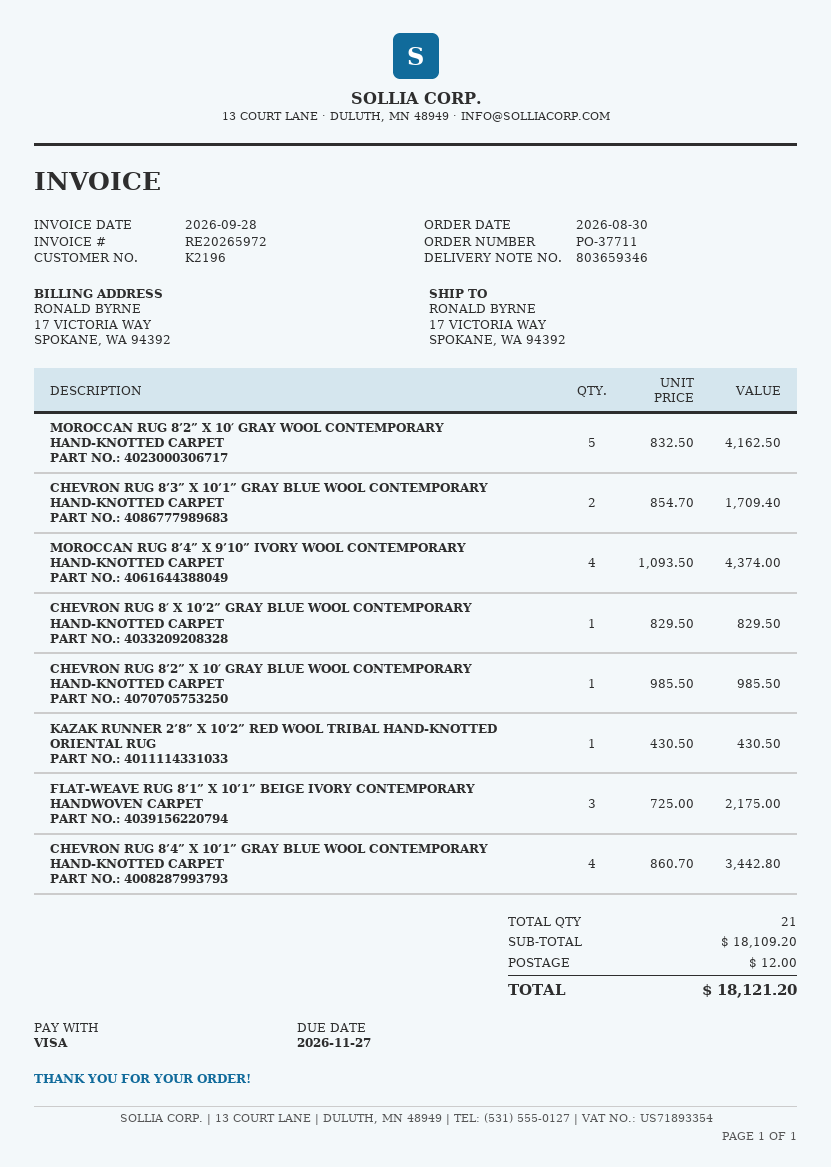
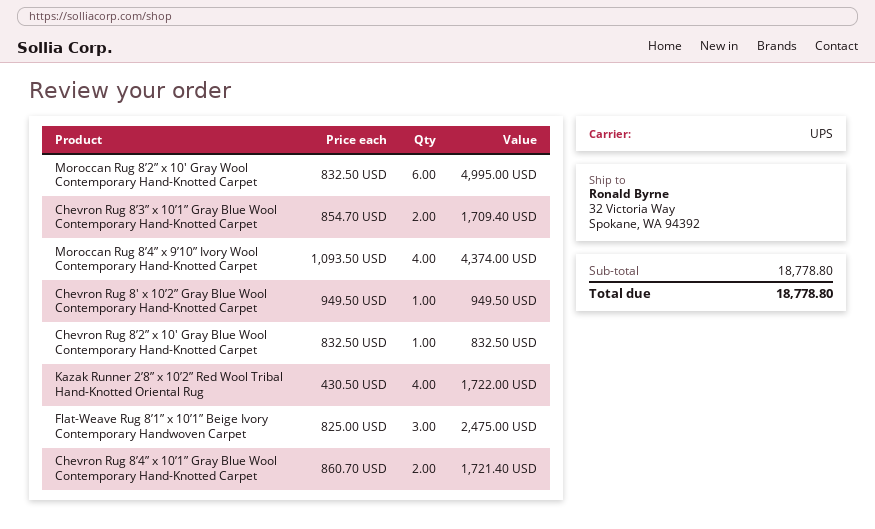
ship to: 17 VICTORIA WAY, SPOKANE, WA 94392 -> 32 Victoria Way, Spokane, WA 94392
MOROCCAN RUG 8’2” X 10′ GRAY WOOL CONTEMPORARY HAND-KNOTTED CARPET: 5 x 832.50 = 4162.50 -> 6 x 832.50 = 4995.00
CHEVRON RUG 8′ X 10’2” GRAY BLUE WOOL CONTEMPORARY HAND-KNOTTED CARPET: 1 x 829.50 = 829.50 -> 1 x 949.50 = 949.50
CHEVRON RUG 8’2” X 10′ GRAY BLUE WOOL CONTEMPORARY HAND-KNOTTED CARPET: 1 x 985.50 = 985.50 -> 1 x 832.50 = 832.50
KAZAK RUNNER 2’8” X 10’2” RED WOOL TRIBAL HAND-KNOTTED ORIENTAL RUG: 1 x 430.50 = 430.50 -> 4 x 430.50 = 1722.00
FLAT-WEAVE RUG 8’1” X 10’1” BEIGE IVORY CONTEMPORARY HANDWOVEN CARPET: 3 x 725.00 = 2175.00 -> 3 x 825.00 = 2475.00
CHEVRON RUG 8’4” X 10’1” GRAY BLUE WOOL CONTEMPORARY HAND-KNOTTED CARPET: 4 x 860.70 = 3442.80 -> 2 x 860.70 = 1721.40
subtotal: 18109.20 -> 18778.80
shipping: 12.00 -> none
total: 18121.20 -> 18778.80

